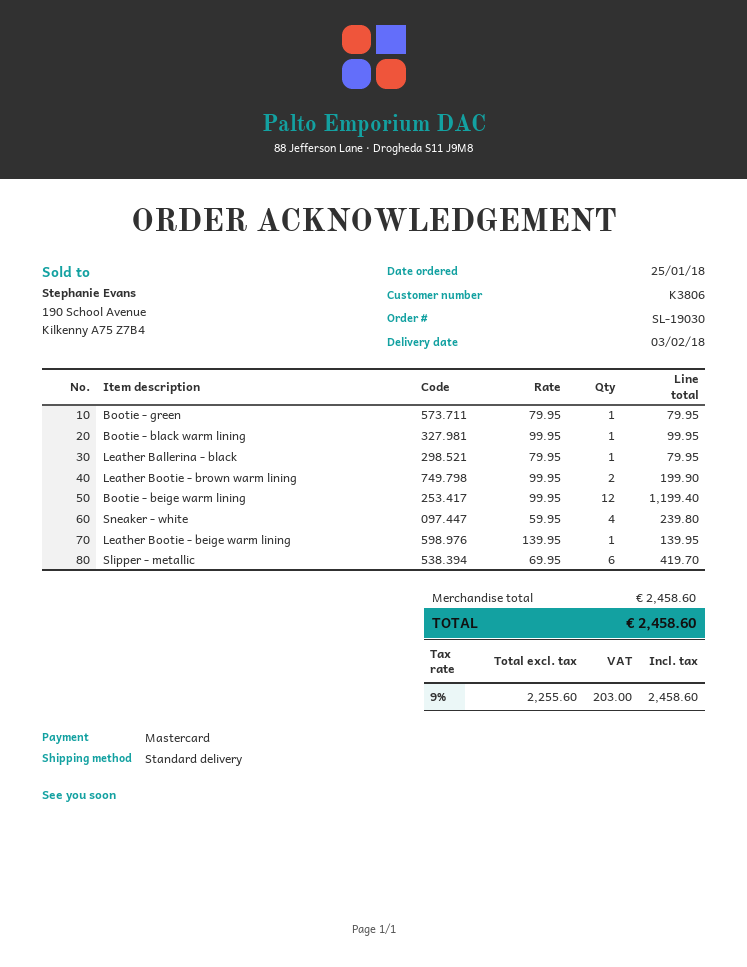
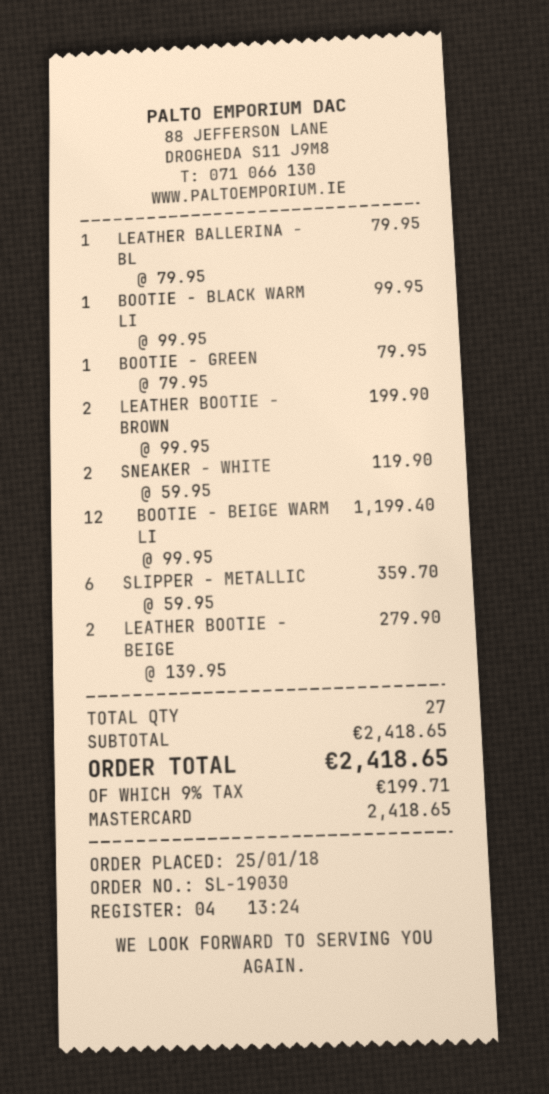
Sneaker - white: 4 x 59.95 = 239.80 -> 2 x 59.95 = 119.90
Leather Bootie - beige warm lining: 1 x 139.95 = 139.95 -> 2 x 139.95 = 279.90
Slipper - metallic: 6 x 69.95 = 419.70 -> 6 x 59.95 = 359.70
subtotal: 2458.60 -> 2418.65
tax: 9% = 203.00 -> 9% = 199.71
total: 2458.60 -> 2418.65

